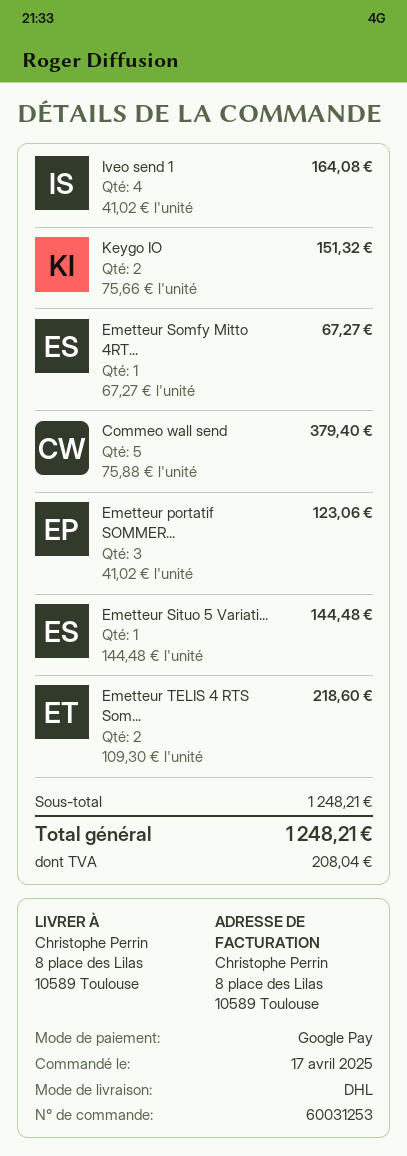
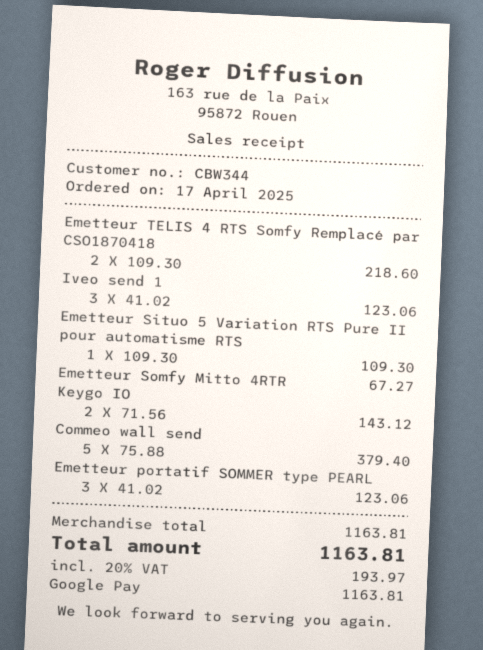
Iveo send 1: 4 x 41.02 = 164.08 -> 3 x 41.02 = 123.06
Keygo IO: 2 x 75.66 = 151.32 -> 2 x 71.56 = 143.12
Emetteur Situo 5 Variati...: 1 x 144.48 = 144.48 -> 1 x 109.30 = 109.30
subtotal: 1248.21 -> 1163.81
tax: 208.04 -> 193.97
total: 1248.21 -> 1163.81

